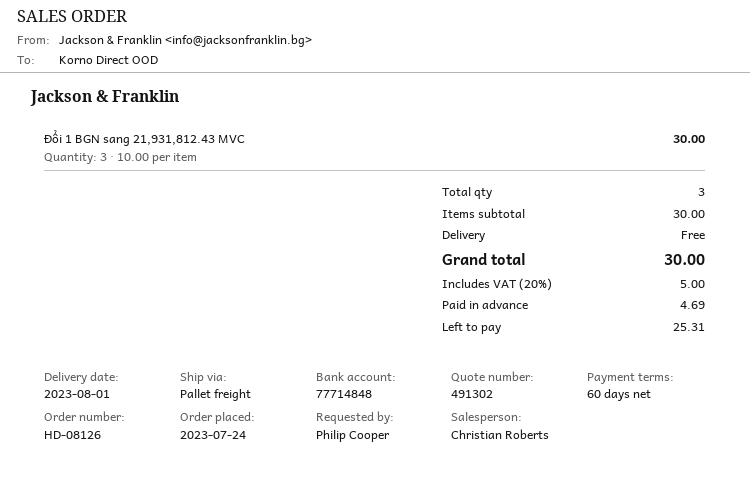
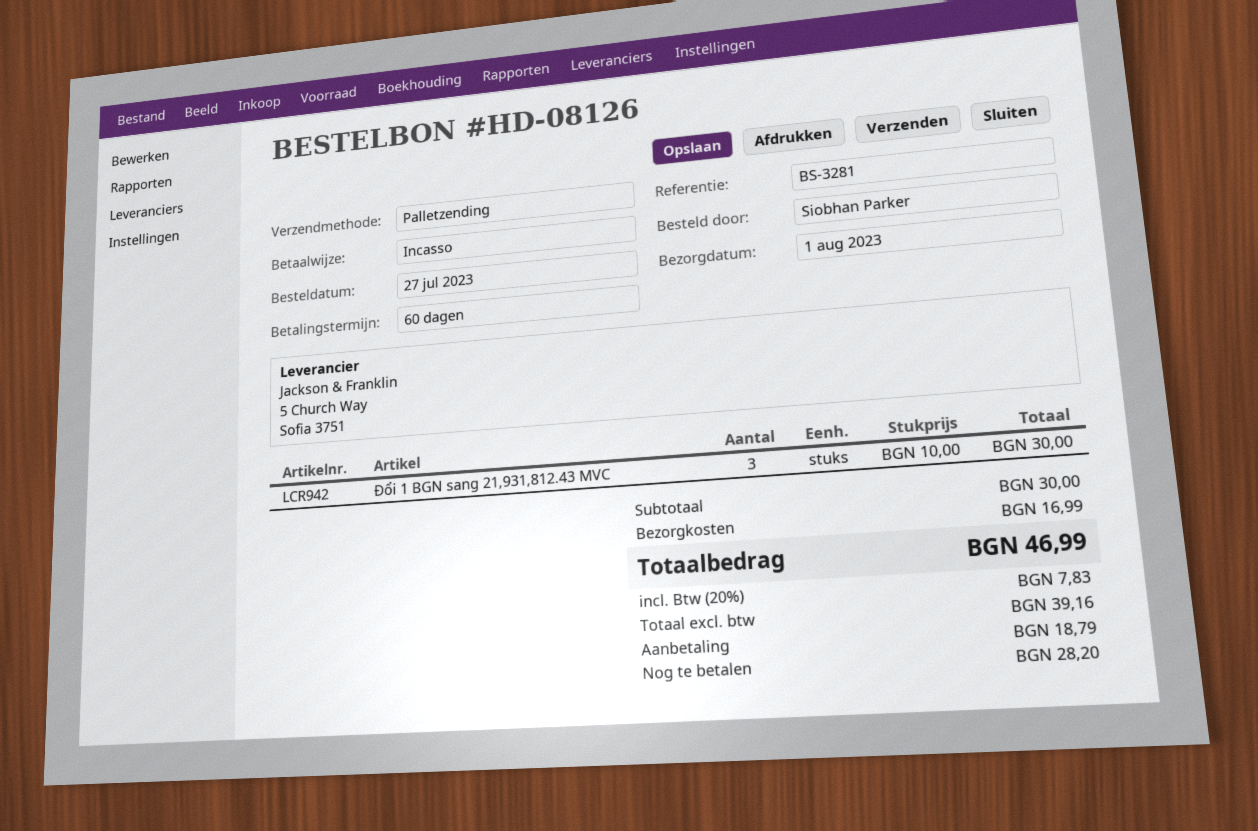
order date: 2023-07-24 -> 2023-07-27
ordered by: Philip Cooper -> Siobhan Parker
shipping: 0.00 -> 16.99
tax: 20% = 5.00 -> 20% = 7.83
total: 30.00 -> 46.99
deposit: 4.69 -> 18.79
balance: 25.31 -> 28.20

